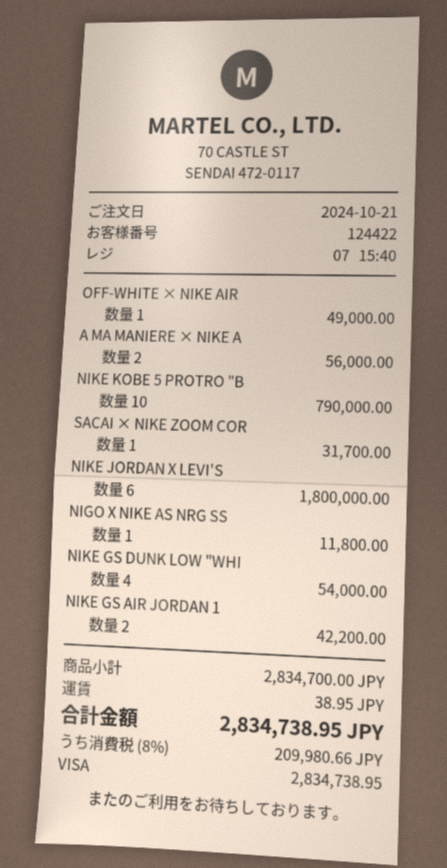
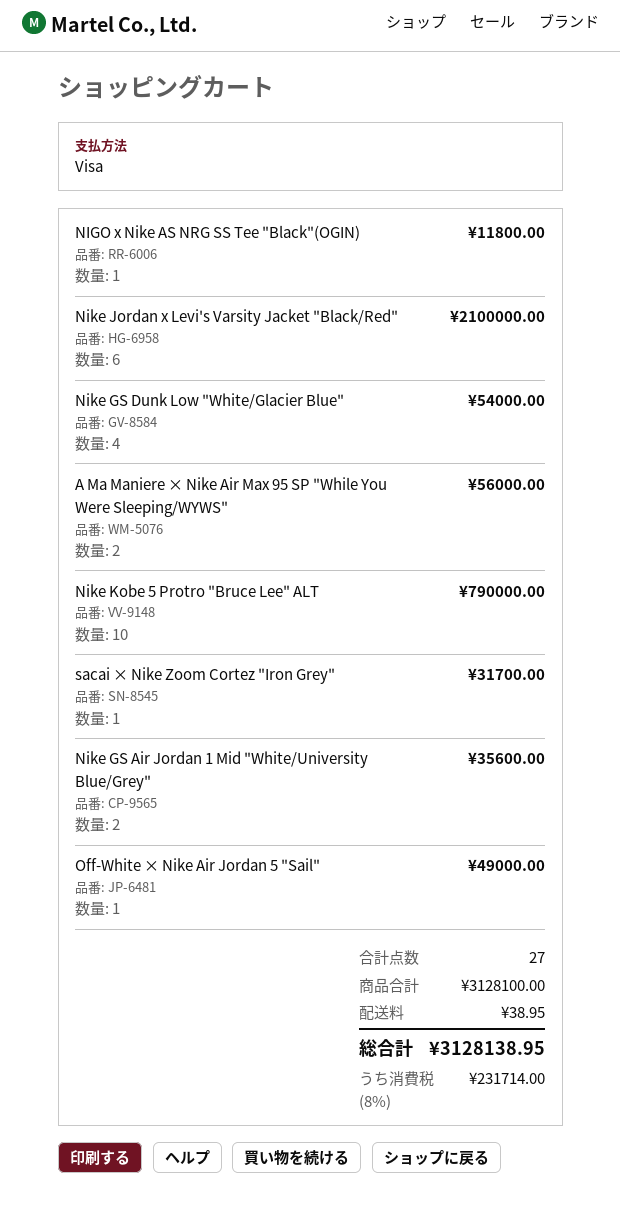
NIKE JORDAN X LEVI'S: 6 for 1800000.00 -> 6 for 2100000.00
NIKE GS AIR JORDAN 1: 2 for 42200.00 -> 2 for 35600.00
subtotal: 2834700.00 -> 3128100.00
tax: 8% = 209980.66 -> 8% = 231714.00
total: 2834738.95 -> 3128138.95

